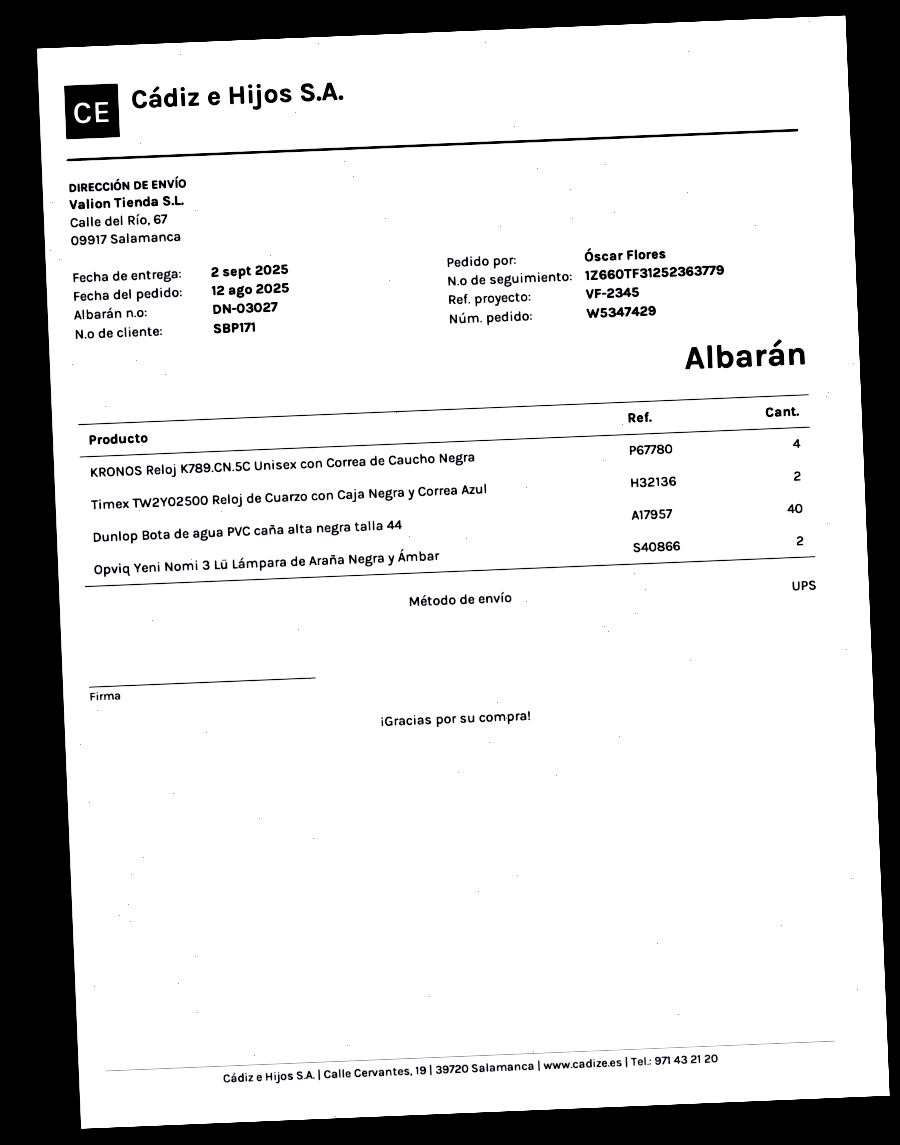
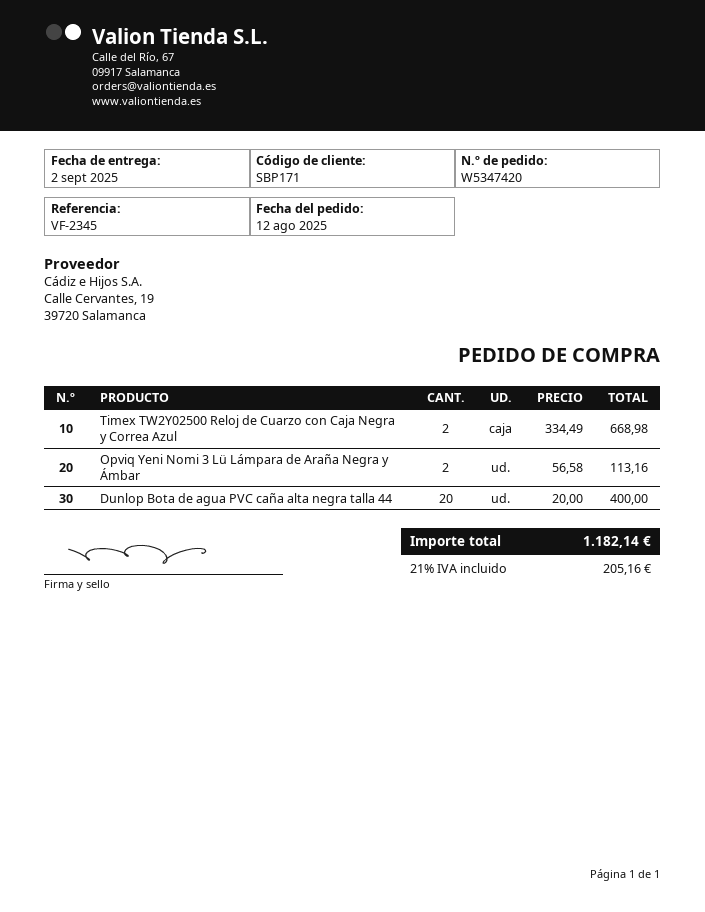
order number: W5347429 -> W5347420
KRONOS Reloj K789.CN.5C Unisex con Correa de Caucho Negra: 4 -> none
Dunlop Bota de agua PVC caña alta negra talla 44: 40 -> 20

